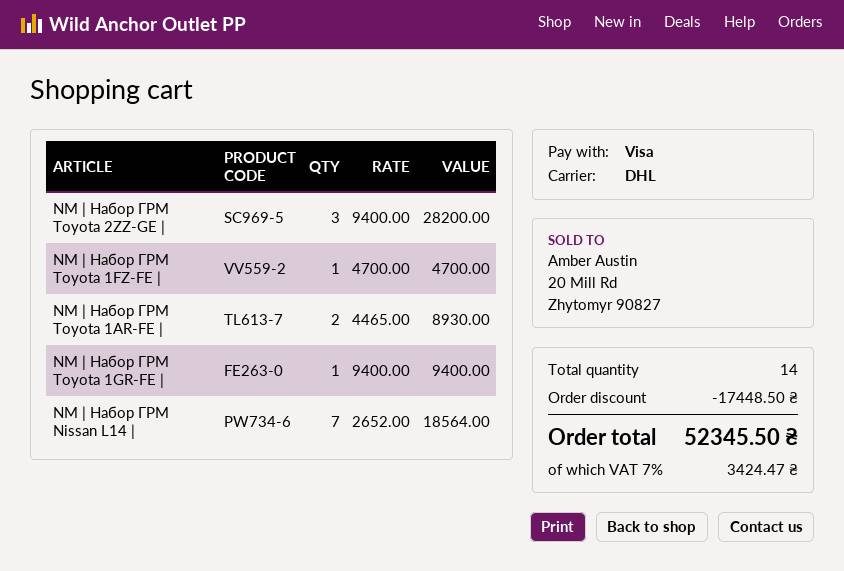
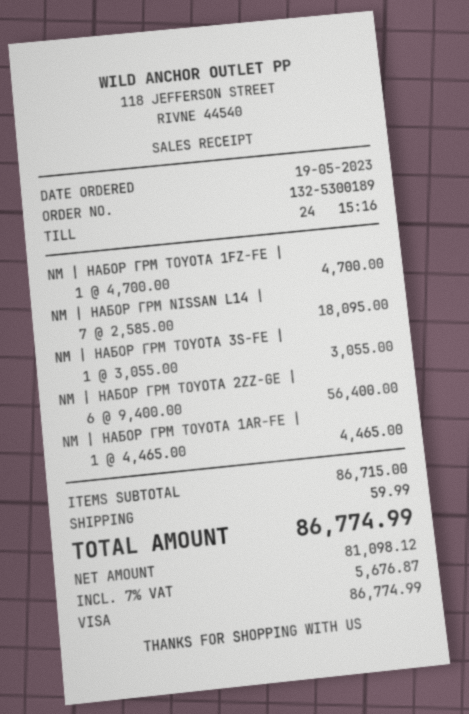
NM | Набор ГРМ Toyota 2ZZ-GE |: 3 x 9400.00 = 28200.00 -> 6 x 9400.00 = 56400.00
NM | Набор ГРМ Toyota 1AR-FE |: 2 x 4465.00 = 8930.00 -> 1 x 4465.00 = 4465.00
NM | Набор ГРМ Toyota 1GR-FE |: 1 x 9400.00 = 9400.00 -> none
NM | Набор ГРМ Nissan L14 |: 7 x 2652.00 = 18564.00 -> 7 x 2585.00 = 18095.00
NM | НАБОР ГРМ TOYOTA 3S-FE |: none -> 1 x 3055.00 = 3055.00
discount: 17448.50 -> none
shipping: none -> 59.99
tax: 7% = 3424.47 -> 7% = 5676.87
total: 52345.50 -> 86774.99

